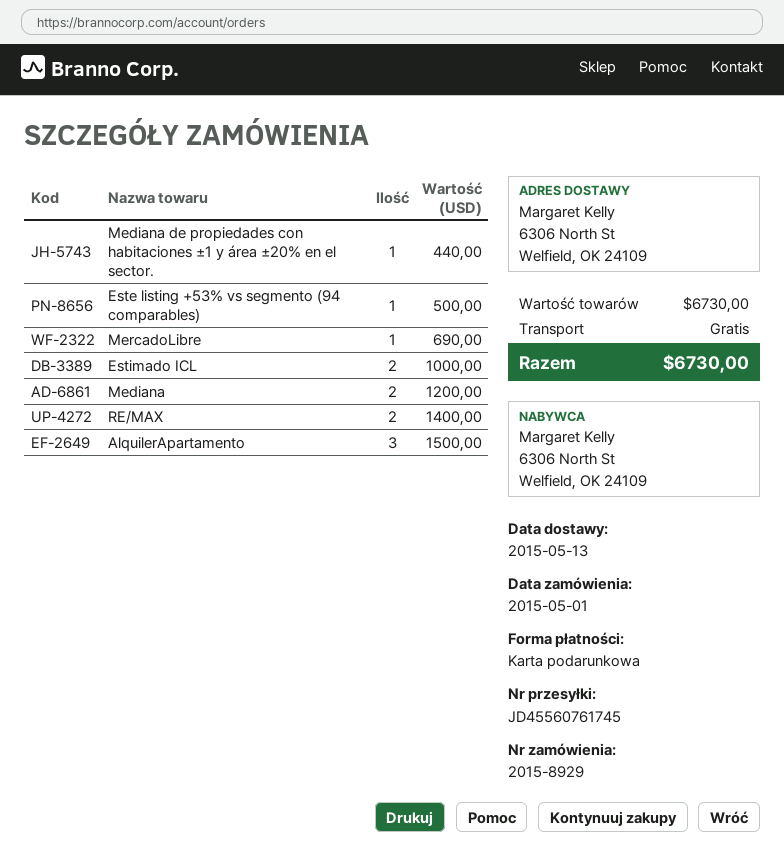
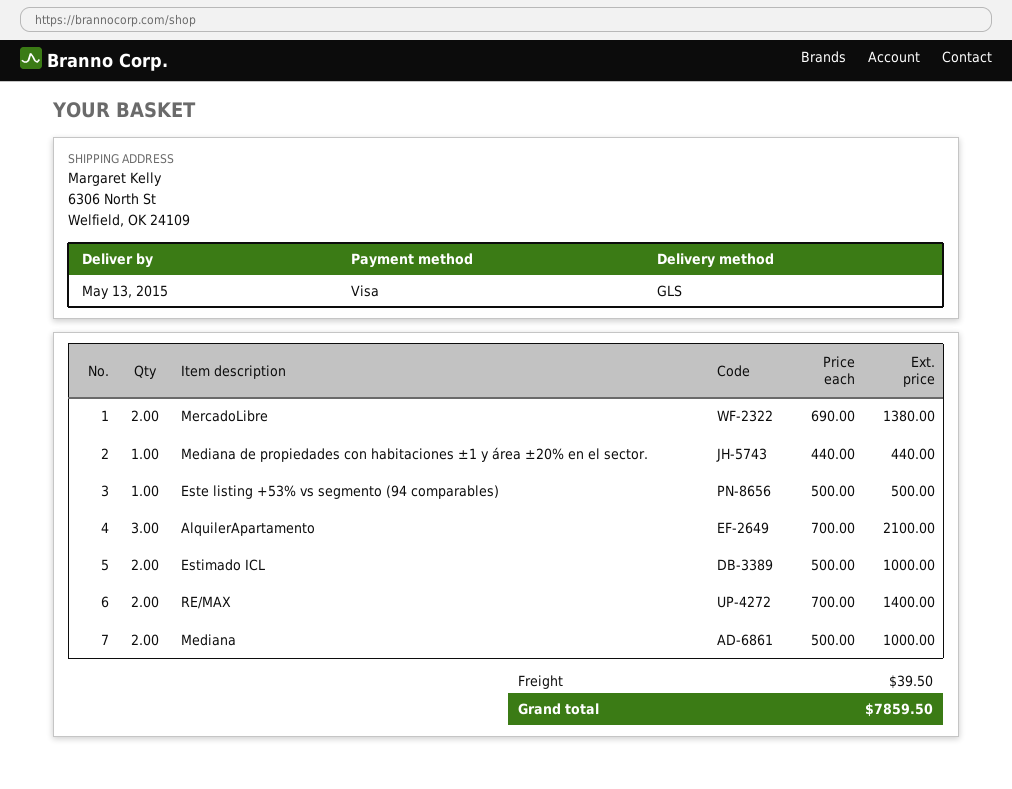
payment method: gift card -> Visa
MercadoLibre: 1 for 690.00 -> 2 for 1380.00
Mediana: 2 for 1200.00 -> 2 for 1000.00
AlquilerApartamento: 3 for 1500.00 -> 3 for 2100.00
shipping: 0.00 -> 39.50
total: 6730.00 -> 7859.50

